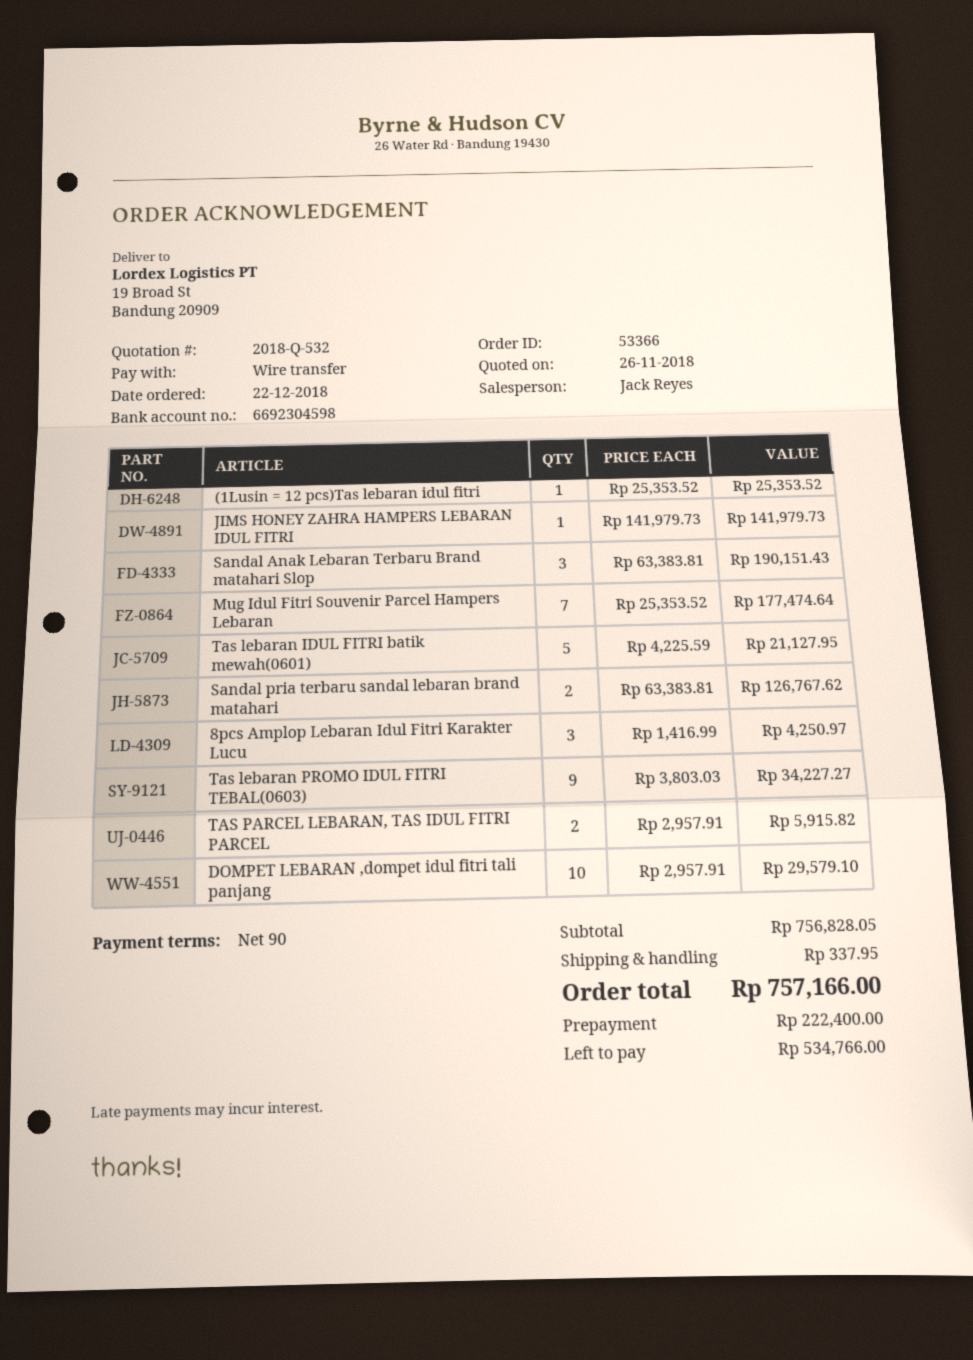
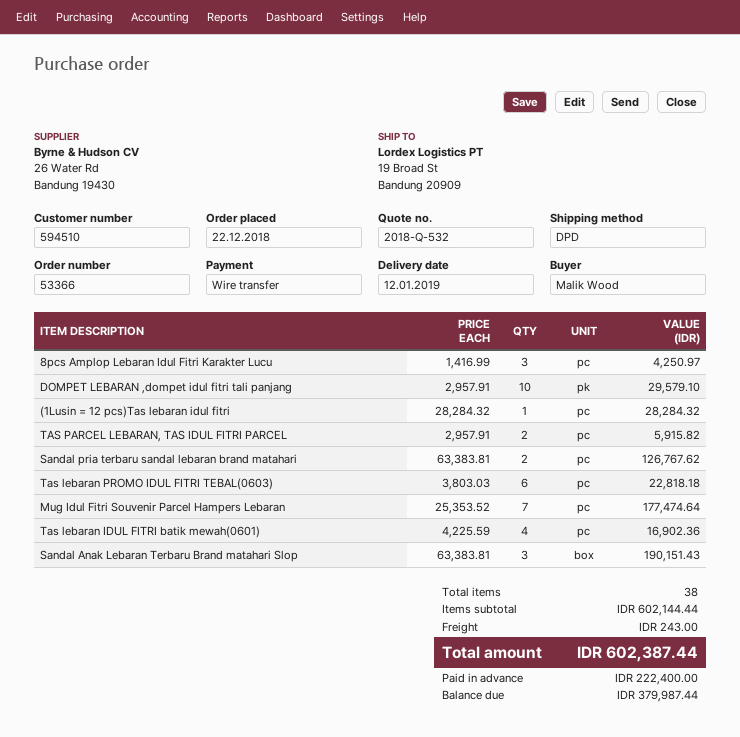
(1Lusin = 12 pcs)Tas lebaran idul fitri: 1 x 25353.52 = 25353.52 -> 1 x 28284.32 = 28284.32
JIMS HONEY ZAHRA HAMPERS LEBARAN IDUL FITRI: 1 x 141979.73 = 141979.73 -> none
Tas lebaran IDUL FITRI batik mewah(0601): 5 x 4225.59 = 21127.95 -> 4 x 4225.59 = 16902.36
Tas lebaran PROMO IDUL FITRI TEBAL(0603): 9 x 3803.03 = 34227.27 -> 6 x 3803.03 = 22818.18
subtotal: 756828.05 -> 602144.44
shipping: 337.95 -> 243.00
total: 757166.00 -> 602387.44
balance: 534766.00 -> 379987.44

